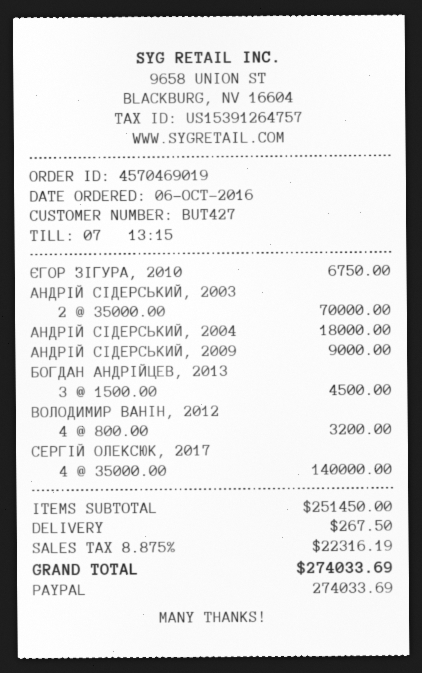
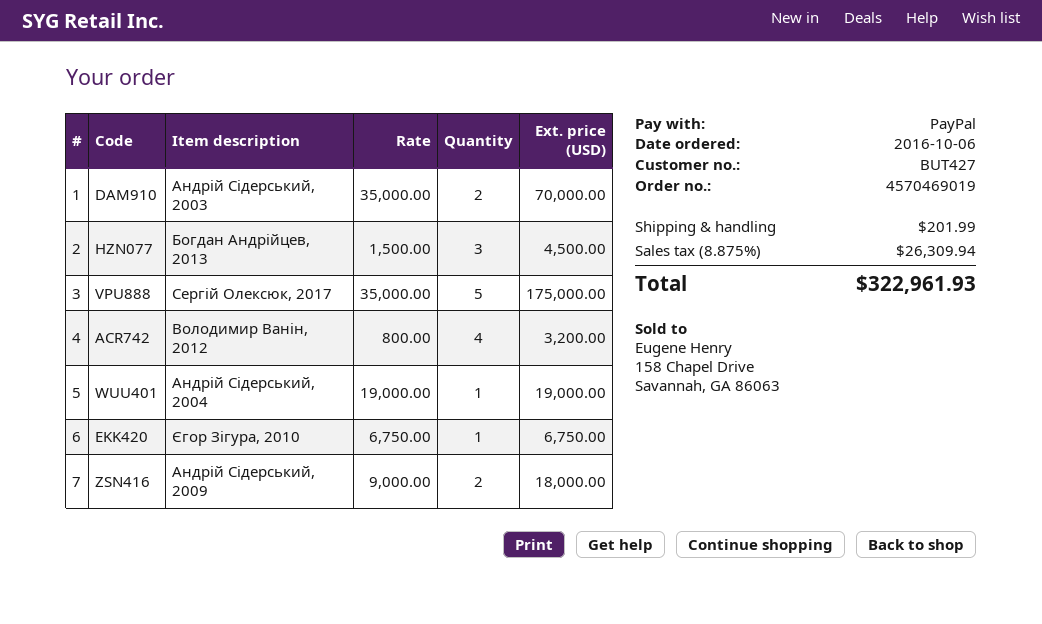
АНДРІЙ СІДЕРСЬКИЙ, 2004: 1 x 18000.00 = 18000.00 -> 1 x 19000.00 = 19000.00
АНДРІЙ СІДЕРСЬКИЙ, 2009: 1 x 9000.00 = 9000.00 -> 2 x 9000.00 = 18000.00
СЕРГІЙ ОЛЕКСЮК, 2017: 4 x 35000.00 = 140000.00 -> 5 x 35000.00 = 175000.00
shipping: 267.50 -> 201.99
tax: 8.875% = 22316.19 -> 8.875% = 26309.94
total: 274033.69 -> 322961.93

